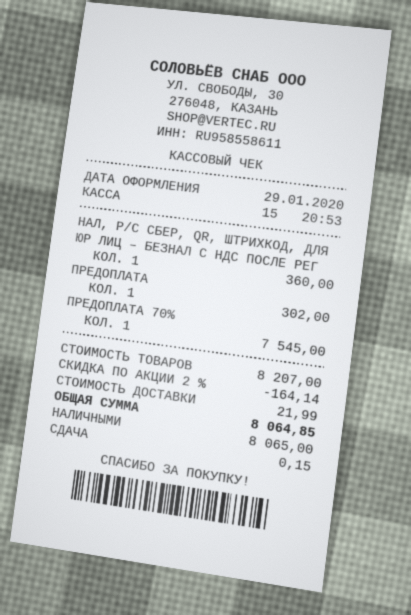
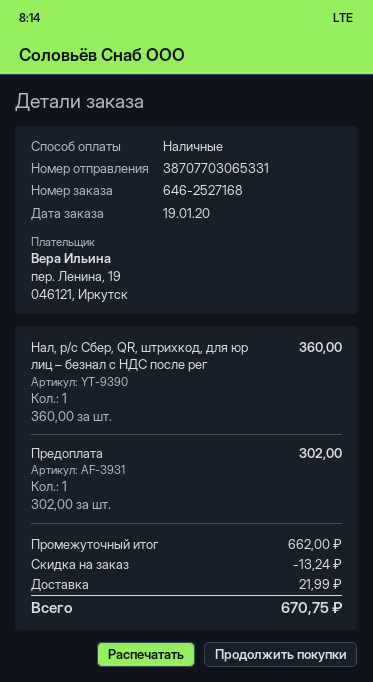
order date: 2020-01-29 -> 2020-01-19
ПРЕДОПЛАТА 70%: 1 for 7545.00 -> none
subtotal: 8207.00 -> 662.00
discount: 164.14 -> 13.24
total: 8064.85 -> 670.75

